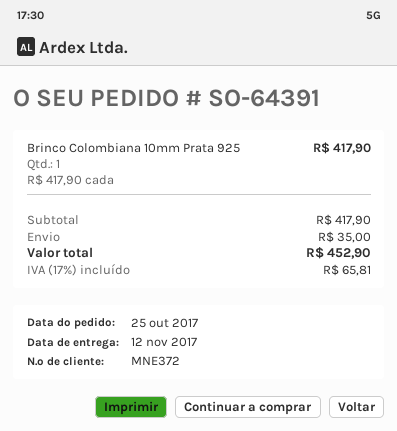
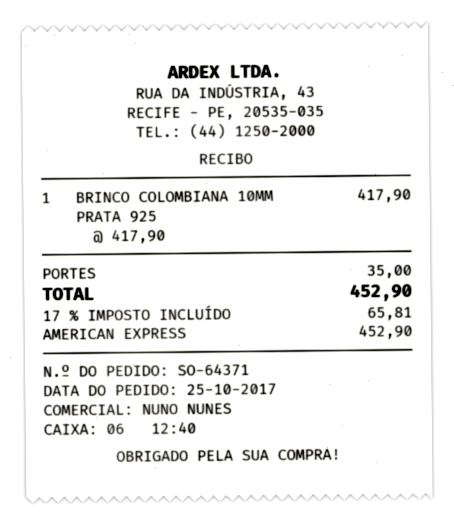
order number: SO-64391 -> SO-64371

